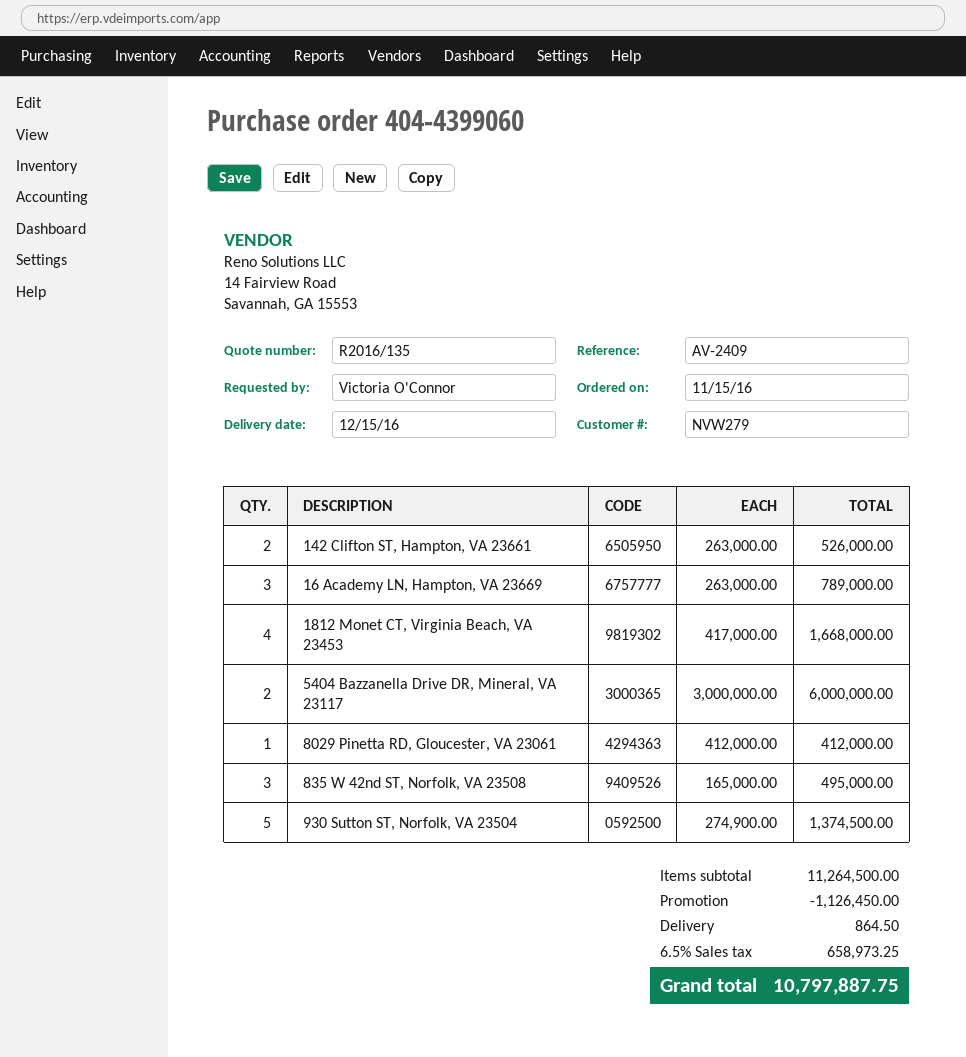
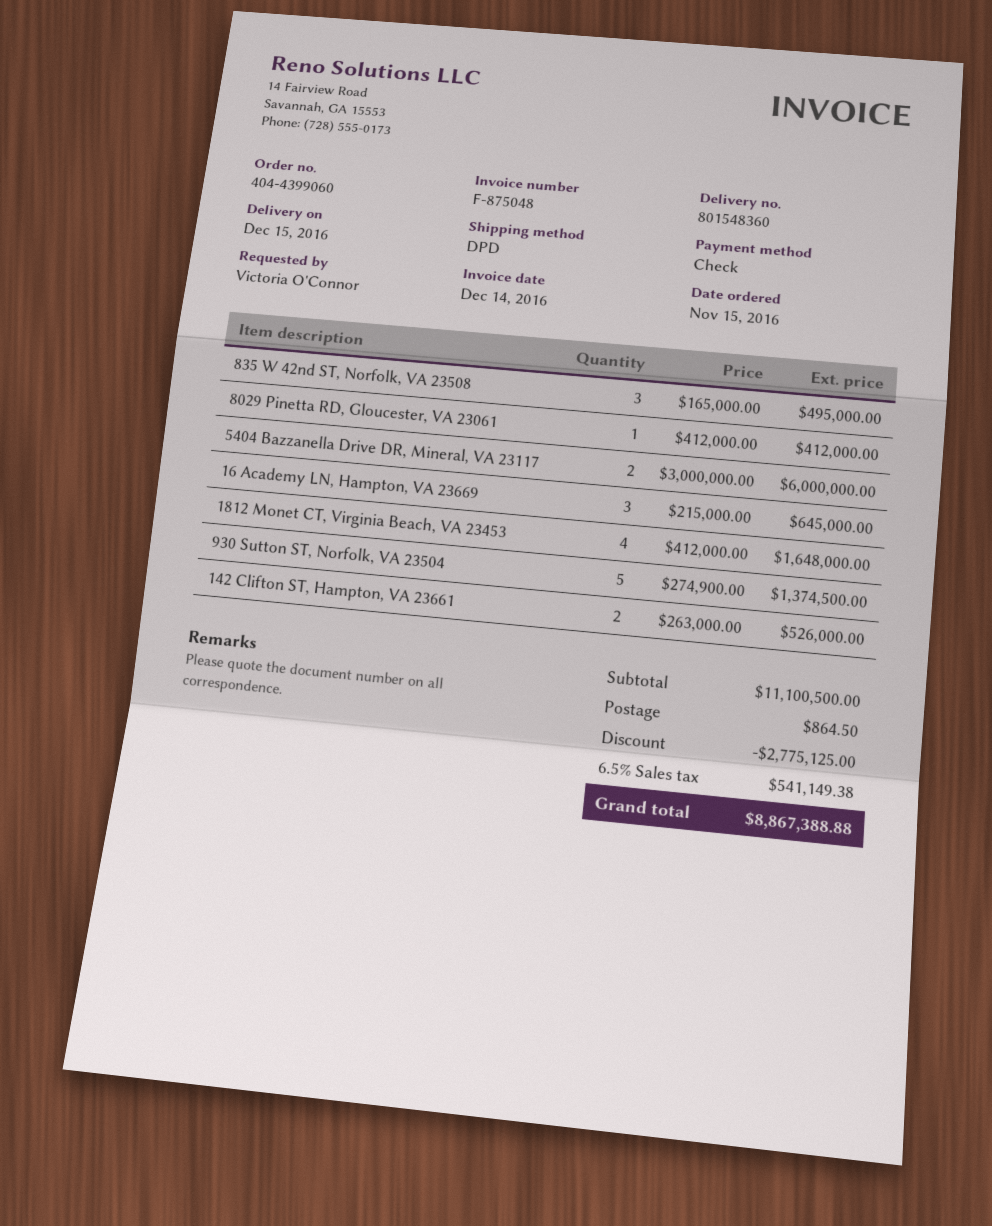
16 Academy LN, Hampton, VA 23669: 3 x 263000.00 = 789000.00 -> 3 x 215000.00 = 645000.00
1812 Monet CT, Virginia Beach, VA 23453: 4 x 417000.00 = 1668000.00 -> 4 x 412000.00 = 1648000.00
subtotal: 11264500.00 -> 11100500.00
discount: 1126450.00 -> 2775125.00
tax: 6.5% = 658973.25 -> 6.5% = 541149.38
total: 10797887.75 -> 8867388.88

